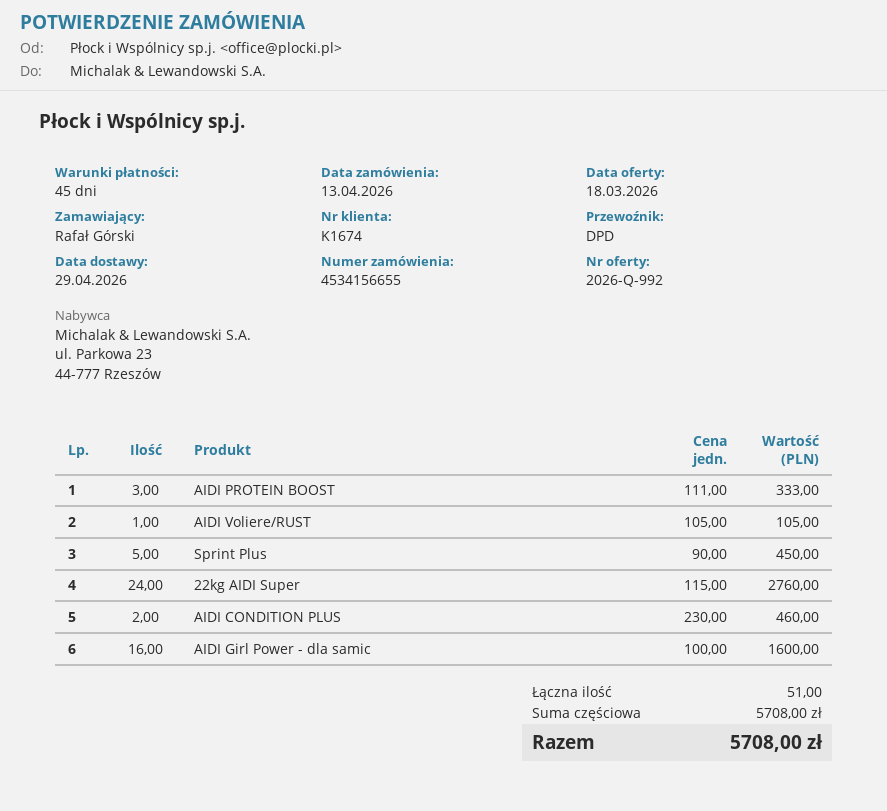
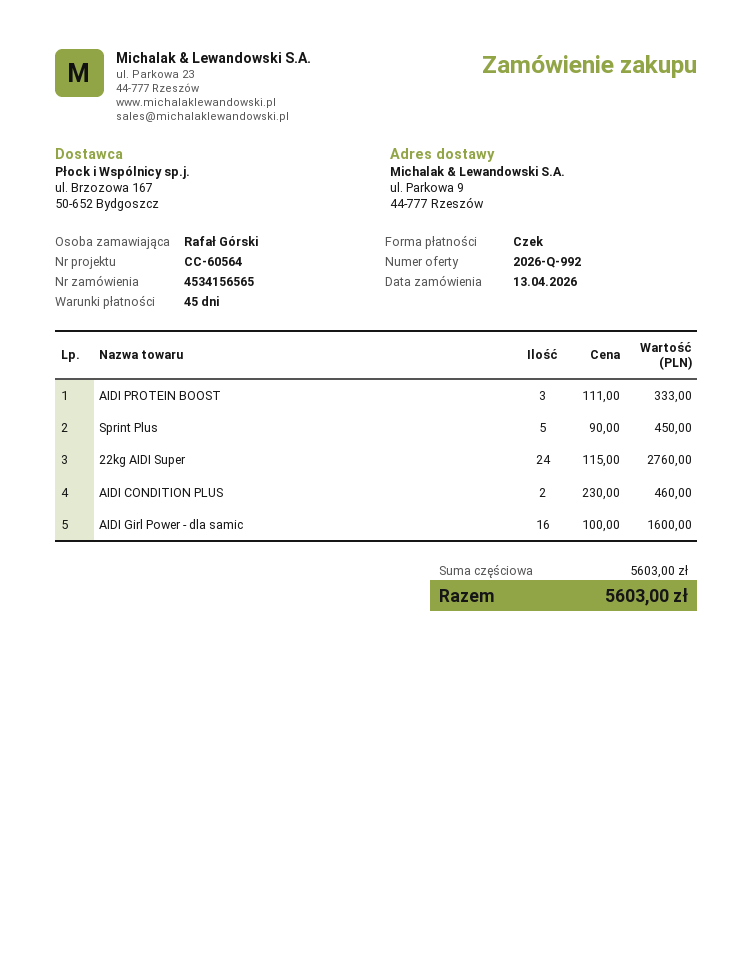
order number: 4534156655 -> 4534156565
AIDI Voliere/RUST: 1 x 105.00 = 105.00 -> none
subtotal: 5708.00 -> 5603.00
total: 5708.00 -> 5603.00

